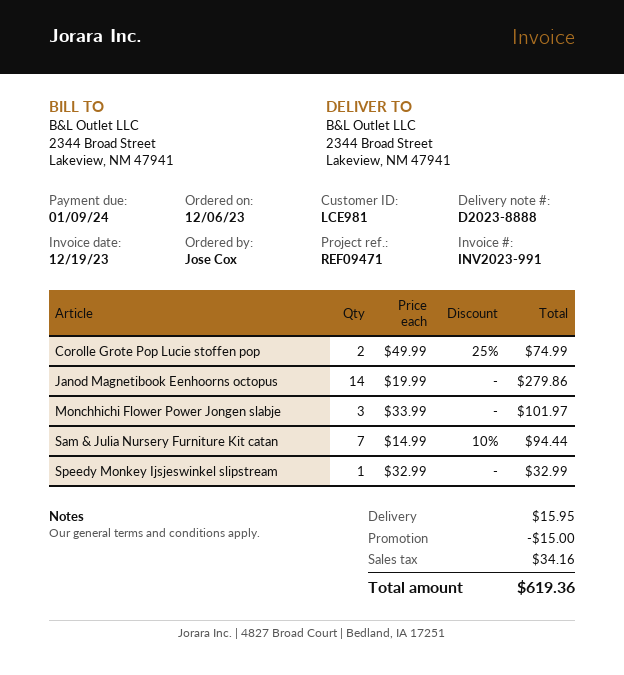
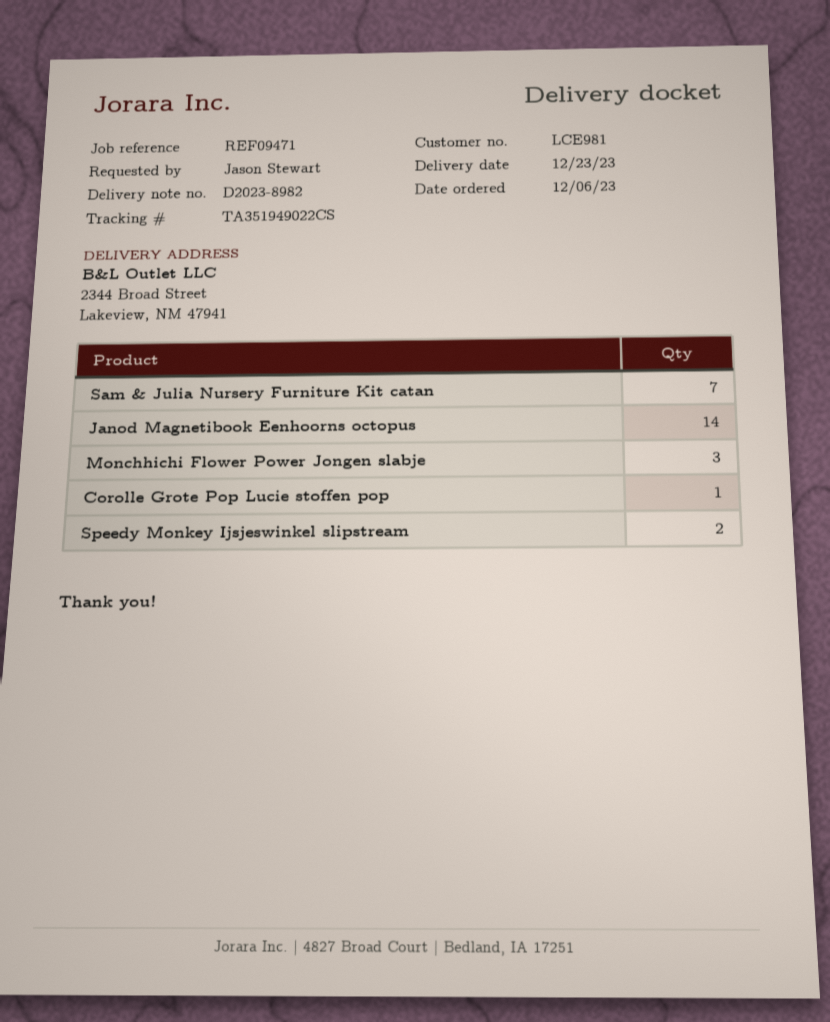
delivery note number: D2023-8888 -> D2023-8982
ordered by: Jose Cox -> Jason Stewart
Corolle Grote Pop Lucie stoffen pop: 2 -> 1
Speedy Monkey Ijsjeswinkel slipstream: 1 -> 2

